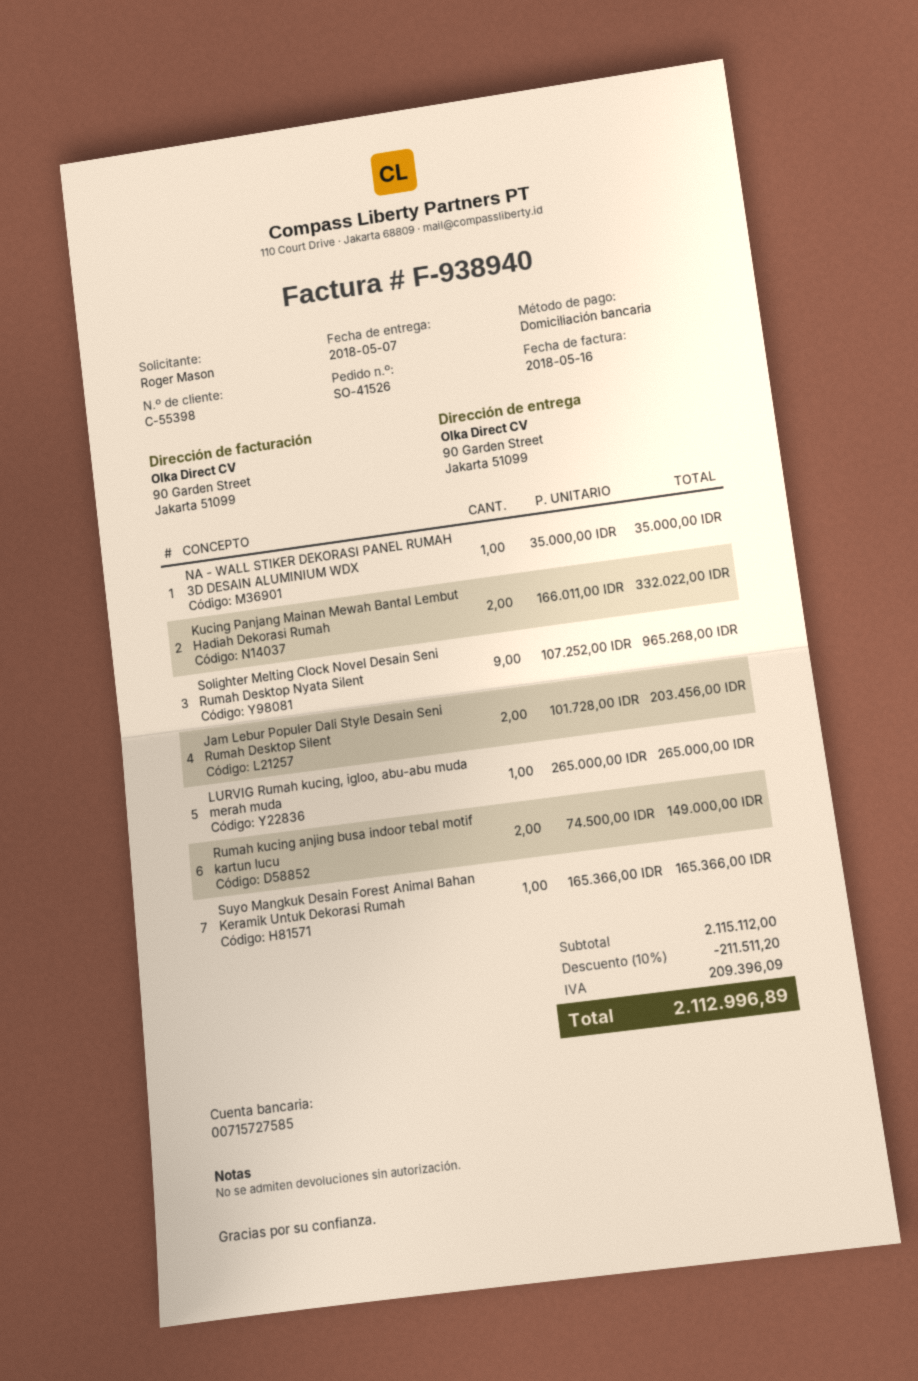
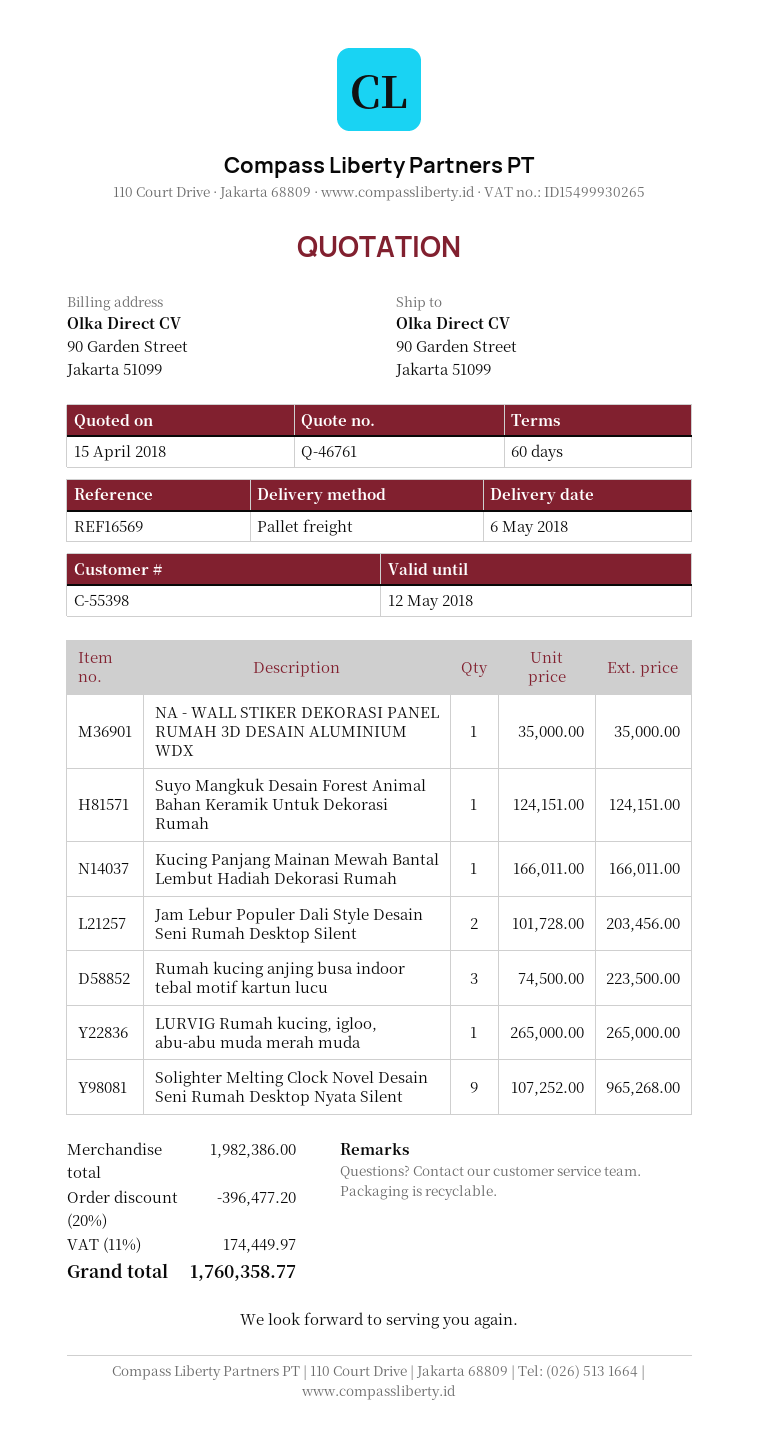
delivery date: 2018-05-07 -> 2018-05-06
Kucing Panjang Mainan Mewah Bantal Lembut Hadiah Dekorasi Rumah: 2 x 166011.00 = 332022.00 -> 1 x 166011.00 = 166011.00
Rumah kucing anjing busa indoor tebal motif kartun lucu: 2 x 74500.00 = 149000.00 -> 3 x 74500.00 = 223500.00
Suyo Mangkuk Desain Forest Animal Bahan Keramik Untuk Dekorasi Rumah: 1 x 165366.00 = 165366.00 -> 1 x 124151.00 = 124151.00
subtotal: 2115112.00 -> 1982386.00
discount: 10% = 211511.20 -> 20% = 396477.20
tax: 209396.09 -> 174449.97
total: 2112996.89 -> 1760358.77

